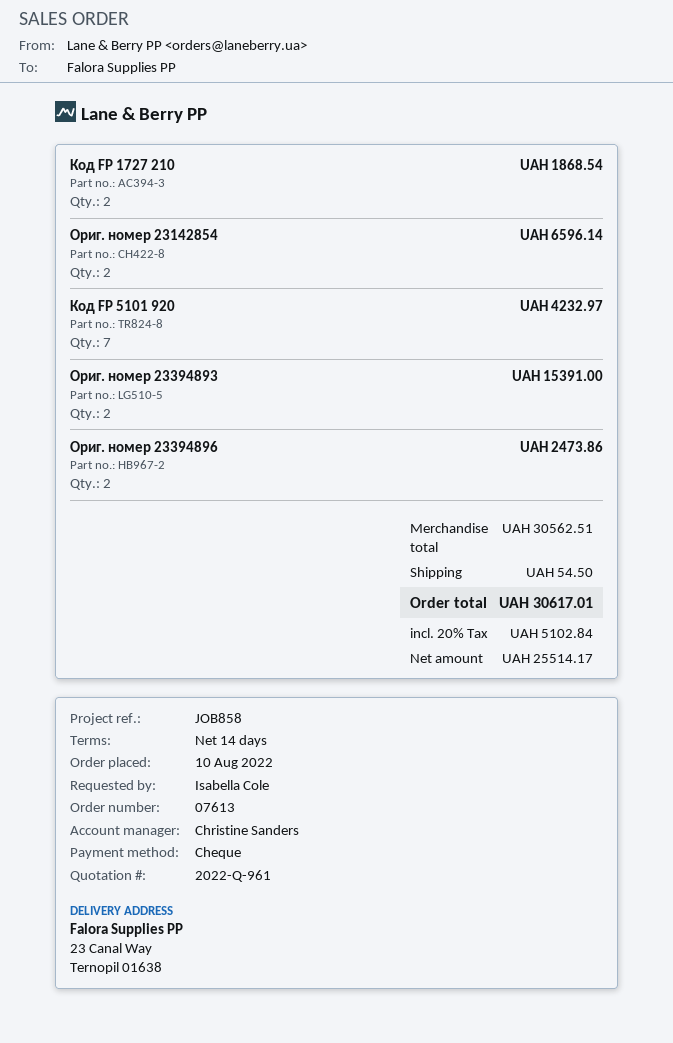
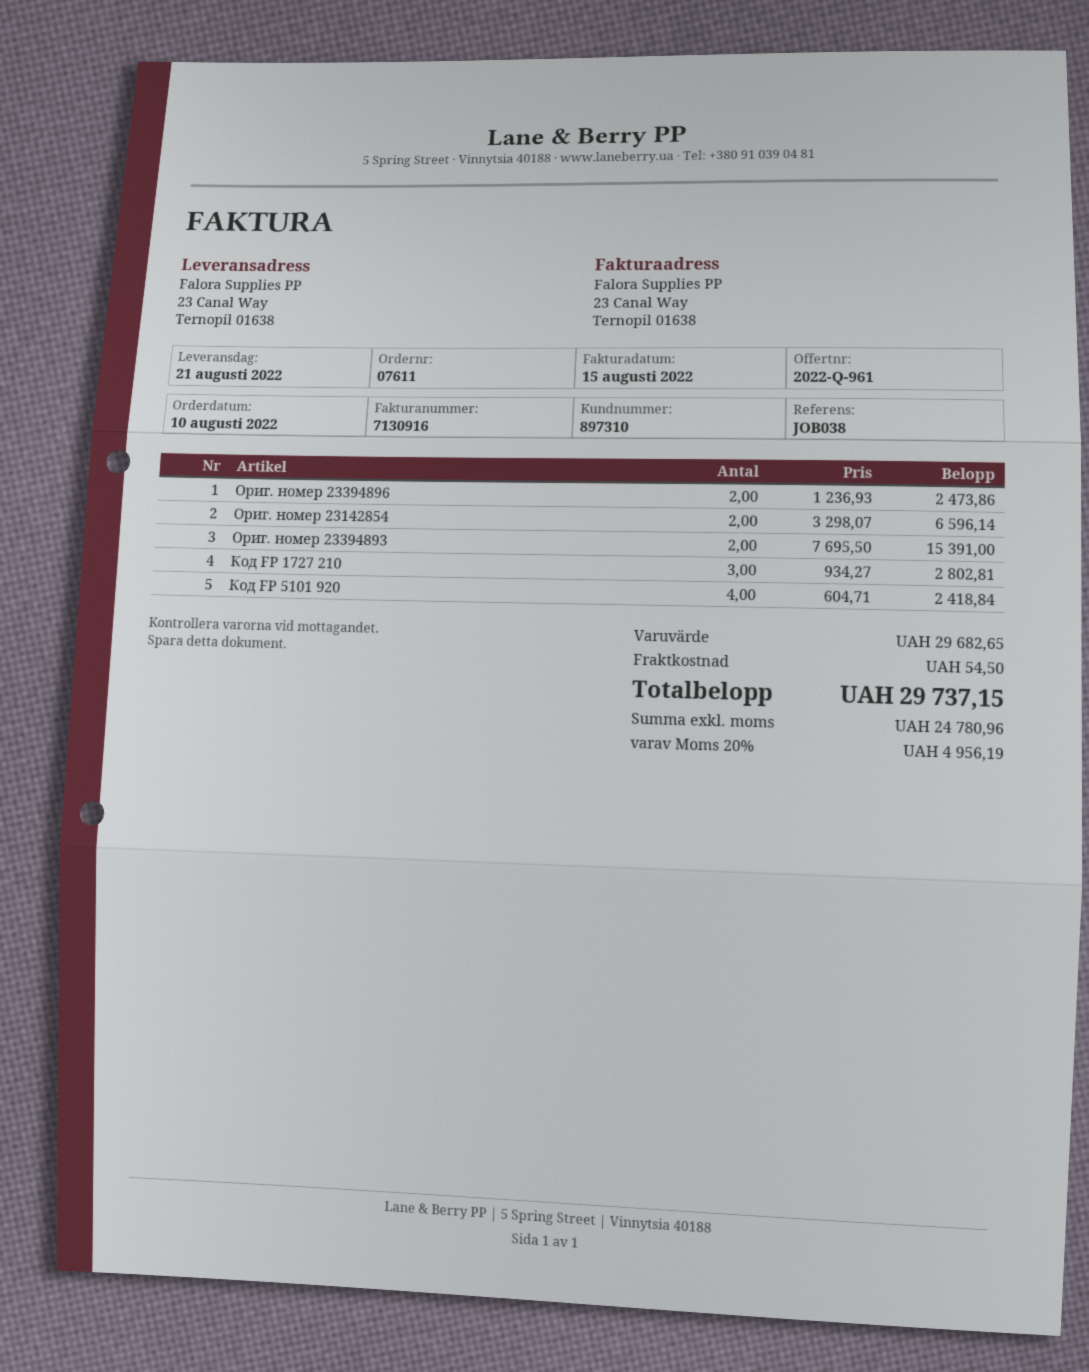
order number: 07613 -> 07611
reference: JOB858 -> JOB038
Код FP 1727 210: 2 for 1868.54 -> 3 for 2802.81
Код FP 5101 920: 7 for 4232.97 -> 4 for 2418.84
subtotal: 30562.51 -> 29682.65
net: 25514.17 -> 24780.96
tax: 20% = 5102.84 -> 20% = 4956.19
total: 30617.01 -> 29737.15

